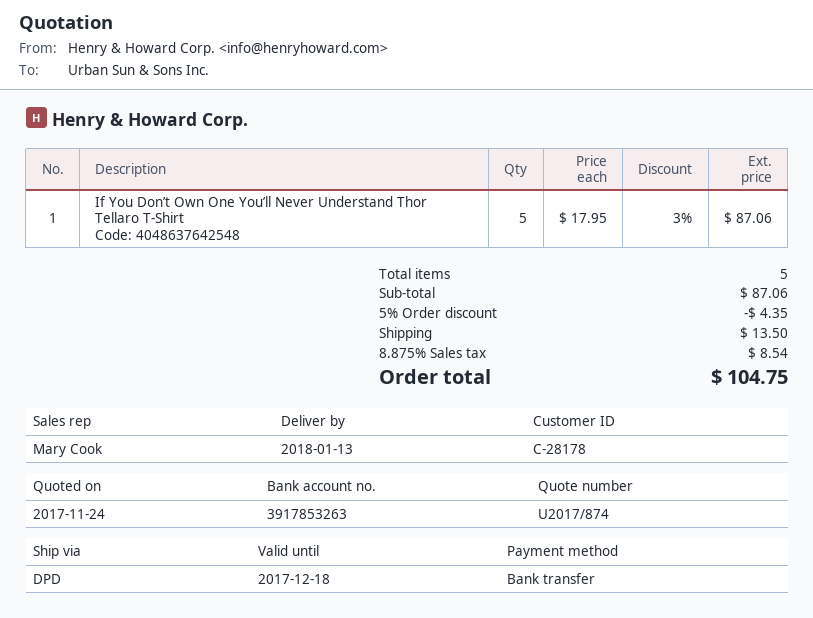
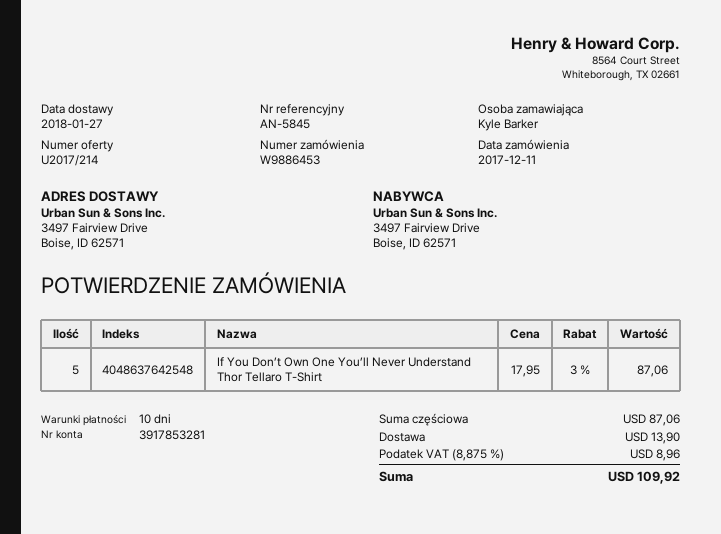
quote number: U2017/874 -> U2017/214
delivery date: 2018-01-13 -> 2018-01-27
bank account: 3917853263 -> 3917853281
discount: 5% = 4.35 -> none
shipping: 13.50 -> 13.90
tax: 8.875% = 8.54 -> 8.875% = 8.96
total: 104.75 -> 109.92

